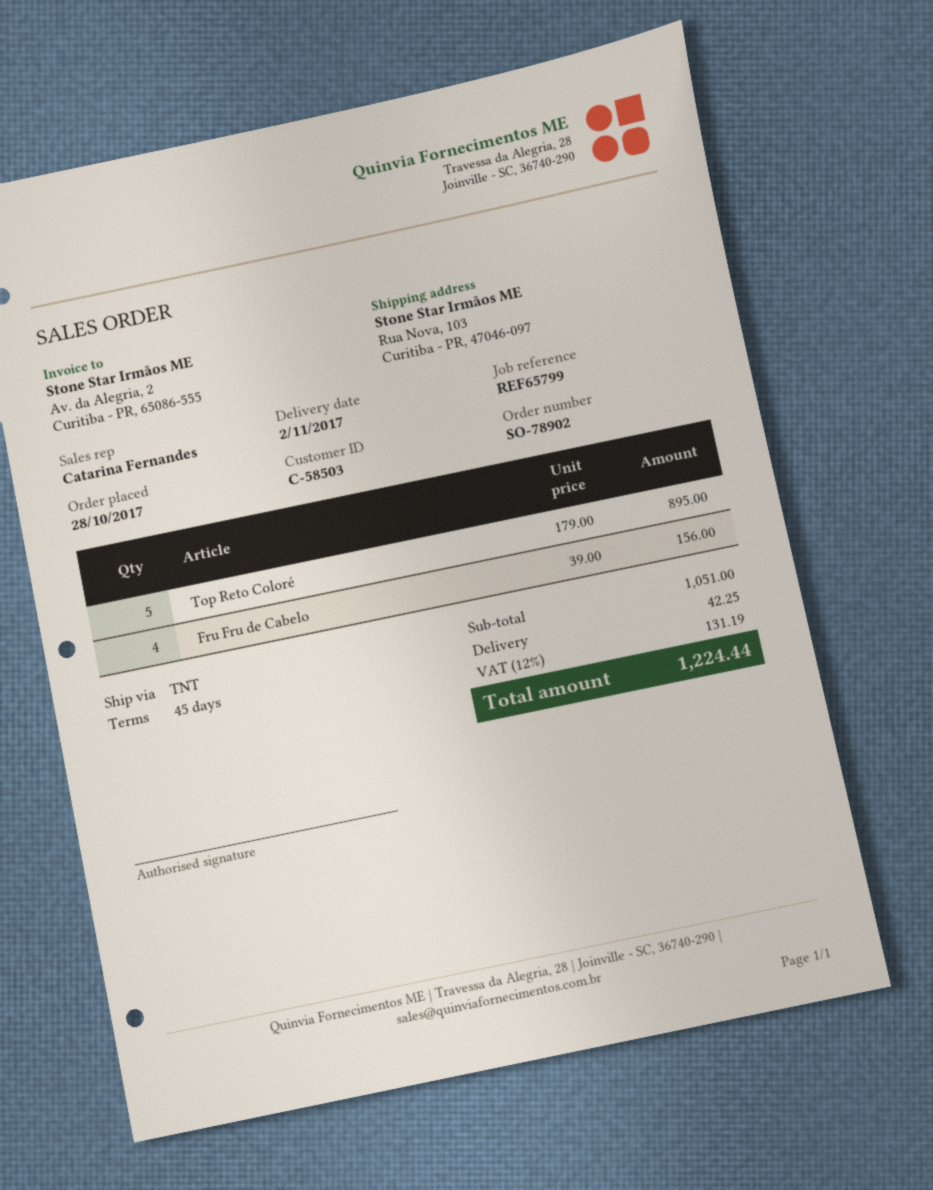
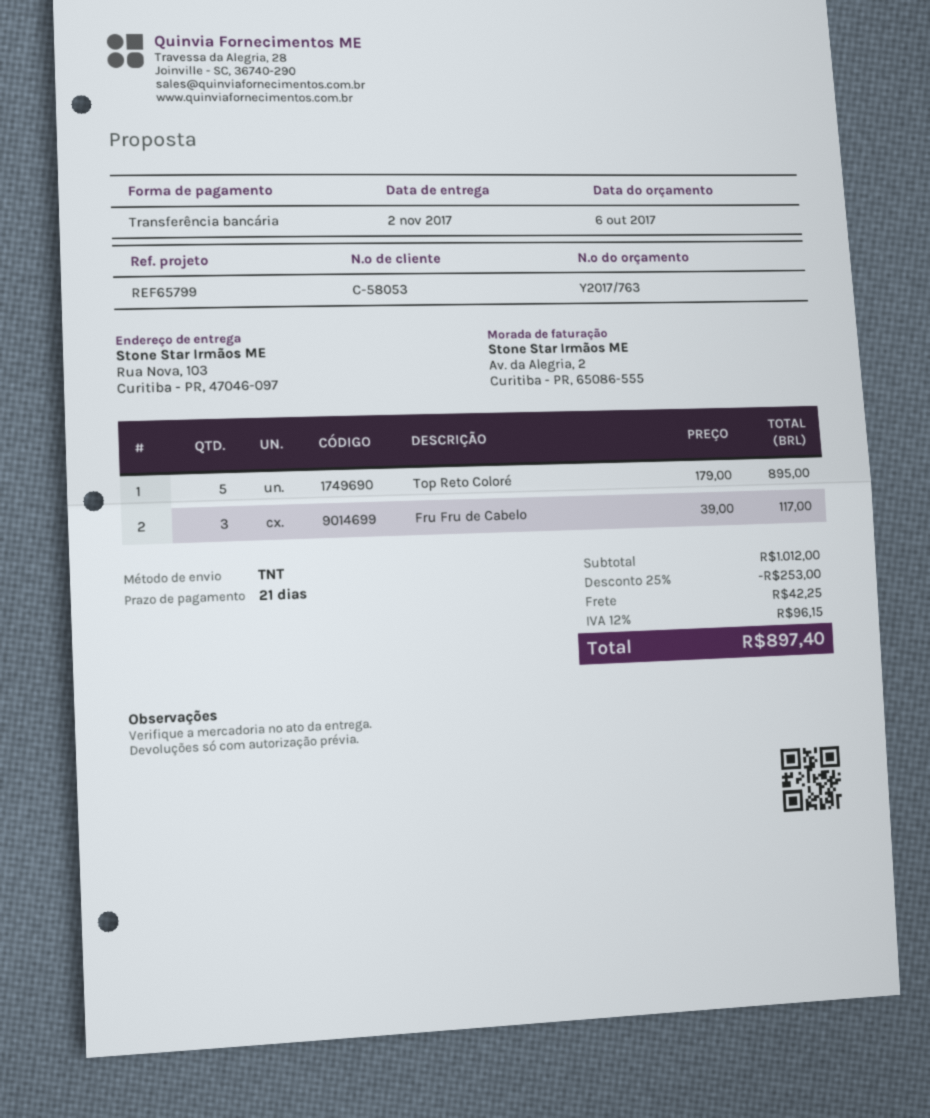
payment terms: 45 days -> 21 days
customer number: C-58503 -> C-58053
Fru Fru de Cabelo: 4 x 39.00 = 156.00 -> 3 x 39.00 = 117.00
subtotal: 1051.00 -> 1012.00
discount: none -> 25% = 253.00
tax: 12% = 131.19 -> 12% = 96.15
total: 1224.44 -> 897.40

